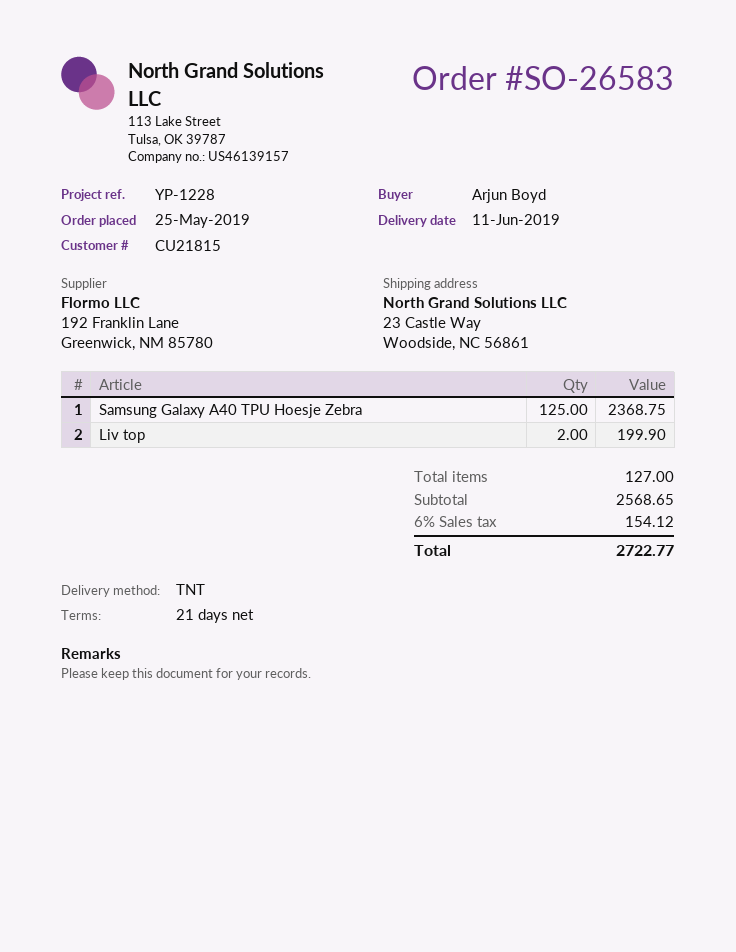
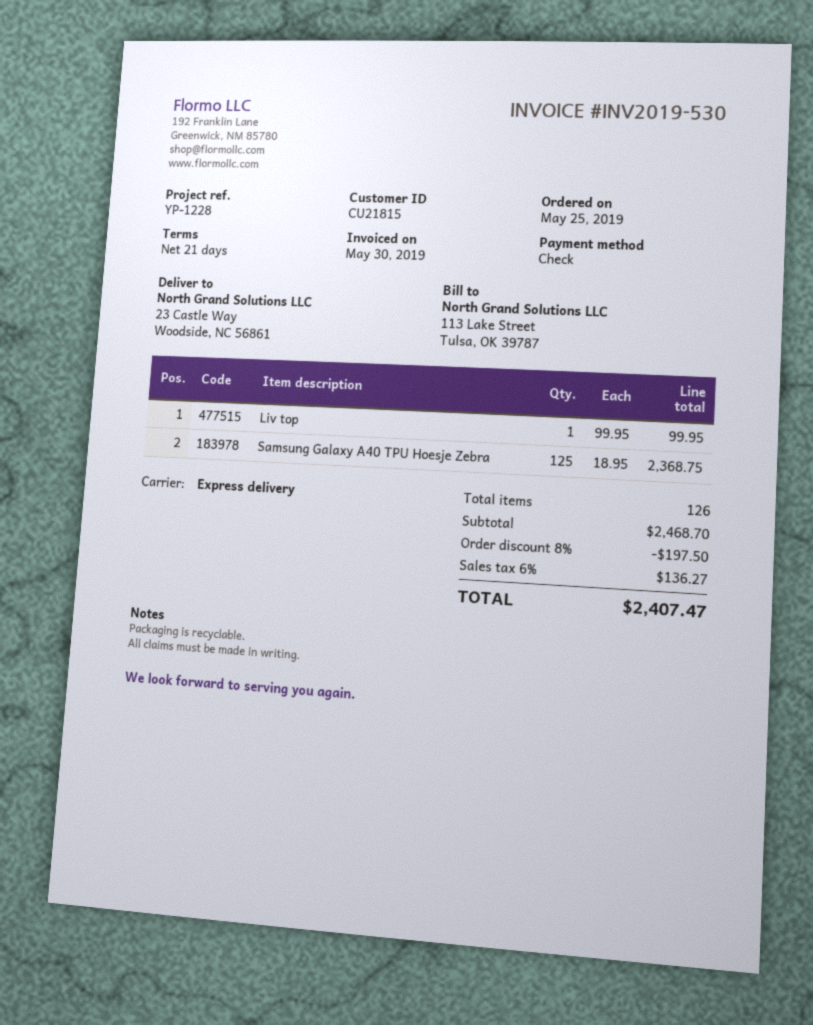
shipping method: TNT -> express
Liv top: 2 for 199.90 -> 1 for 99.95
total quantity: 127 -> 126
subtotal: 2568.65 -> 2468.70
discount: none -> 8% = 197.50
tax: 6% = 154.12 -> 6% = 136.27
total: 2722.77 -> 2407.47

